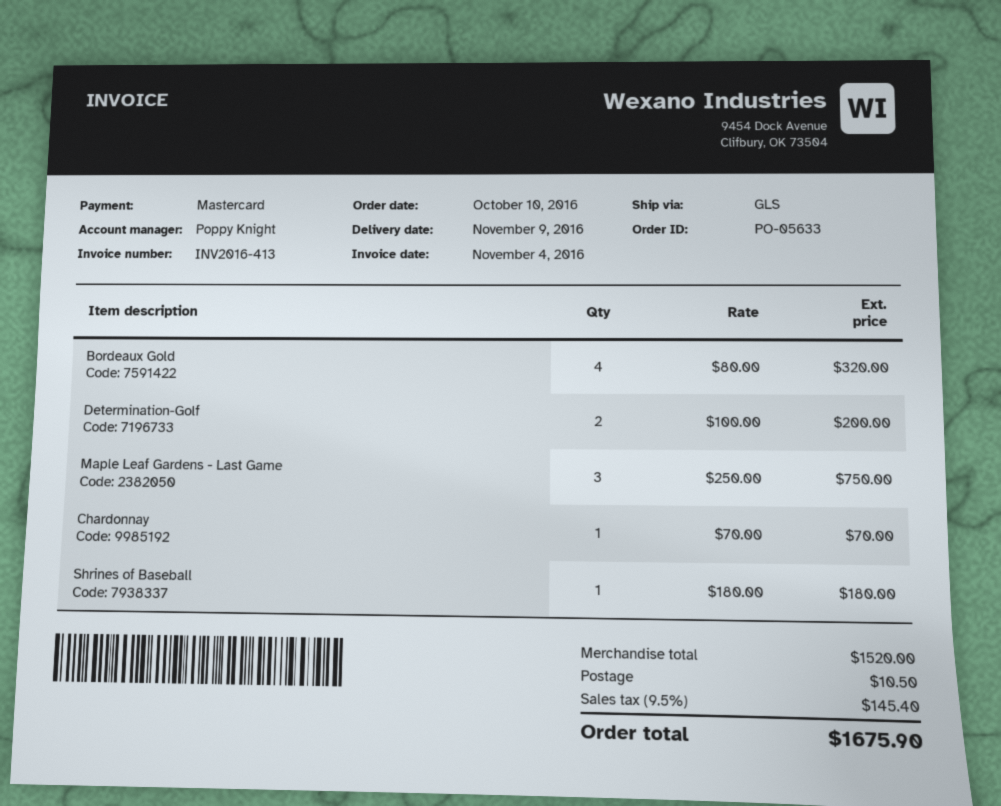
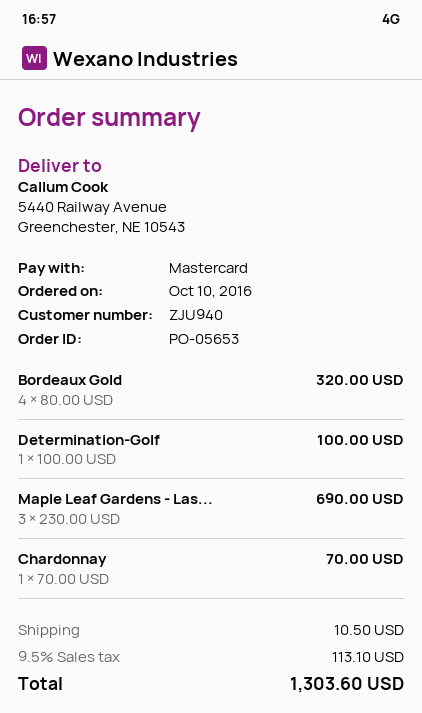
order number: PO-05633 -> PO-05653
Determination-Golf: 2 x 100.00 = 200.00 -> 1 x 100.00 = 100.00
Maple Leaf Gardens - Last Game: 3 x 250.00 = 750.00 -> 3 x 230.00 = 690.00
Shrines of Baseball: 1 x 180.00 = 180.00 -> none
tax: 9.5% = 145.40 -> 9.5% = 113.10
total: 1675.90 -> 1303.60

